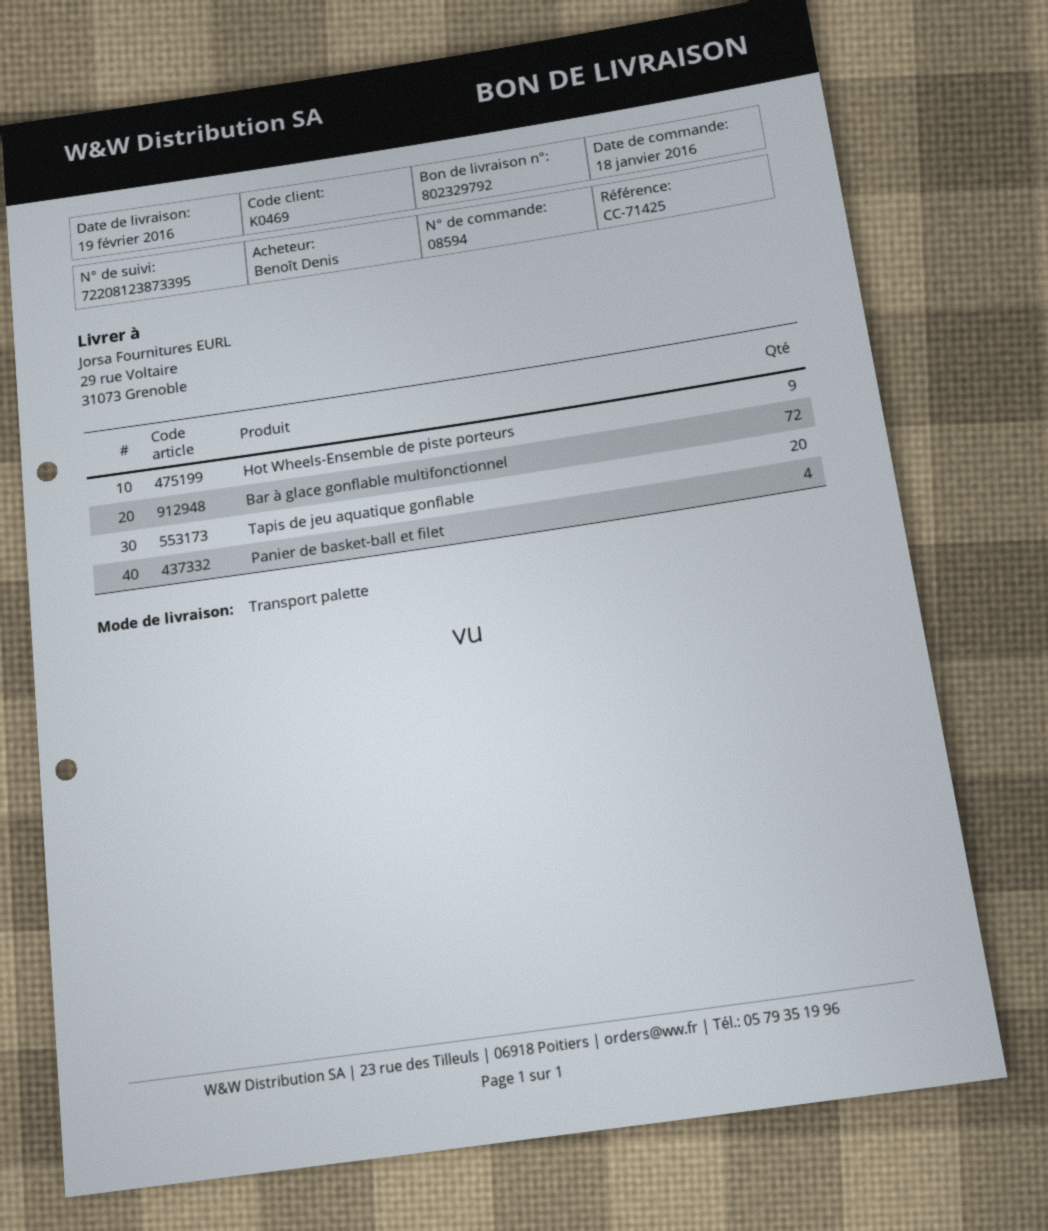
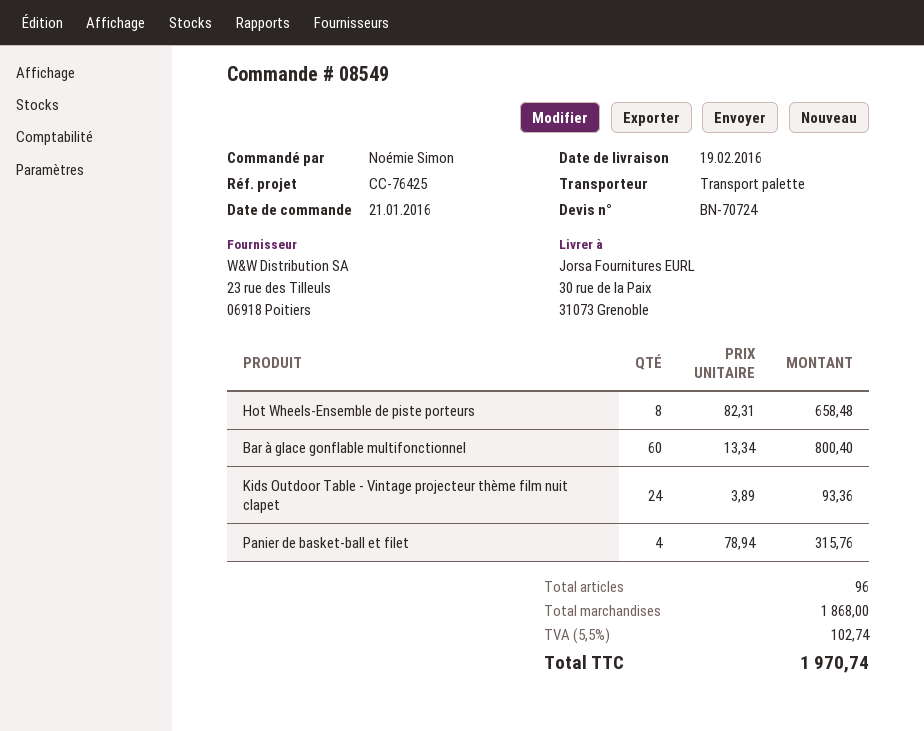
order number: 08594 -> 08549
order date: 2016-01-18 -> 2016-01-21
reference: CC-71425 -> CC-76425
ordered by: Benoît Denis -> Noémie Simon
ship to: 29 rue Voltaire, 31073 Grenoble -> 30 rue de la Paix, 31073 Grenoble
Hot Wheels-Ensemble de piste porteurs: 9 -> 8
Bar à glace gonflable multifonctionnel: 72 -> 60
Tapis de jeu aquatique gonflable: 20 -> none
Kids Outdoor Table - Vintage projecteur thème film nuit clapet: none -> 24

